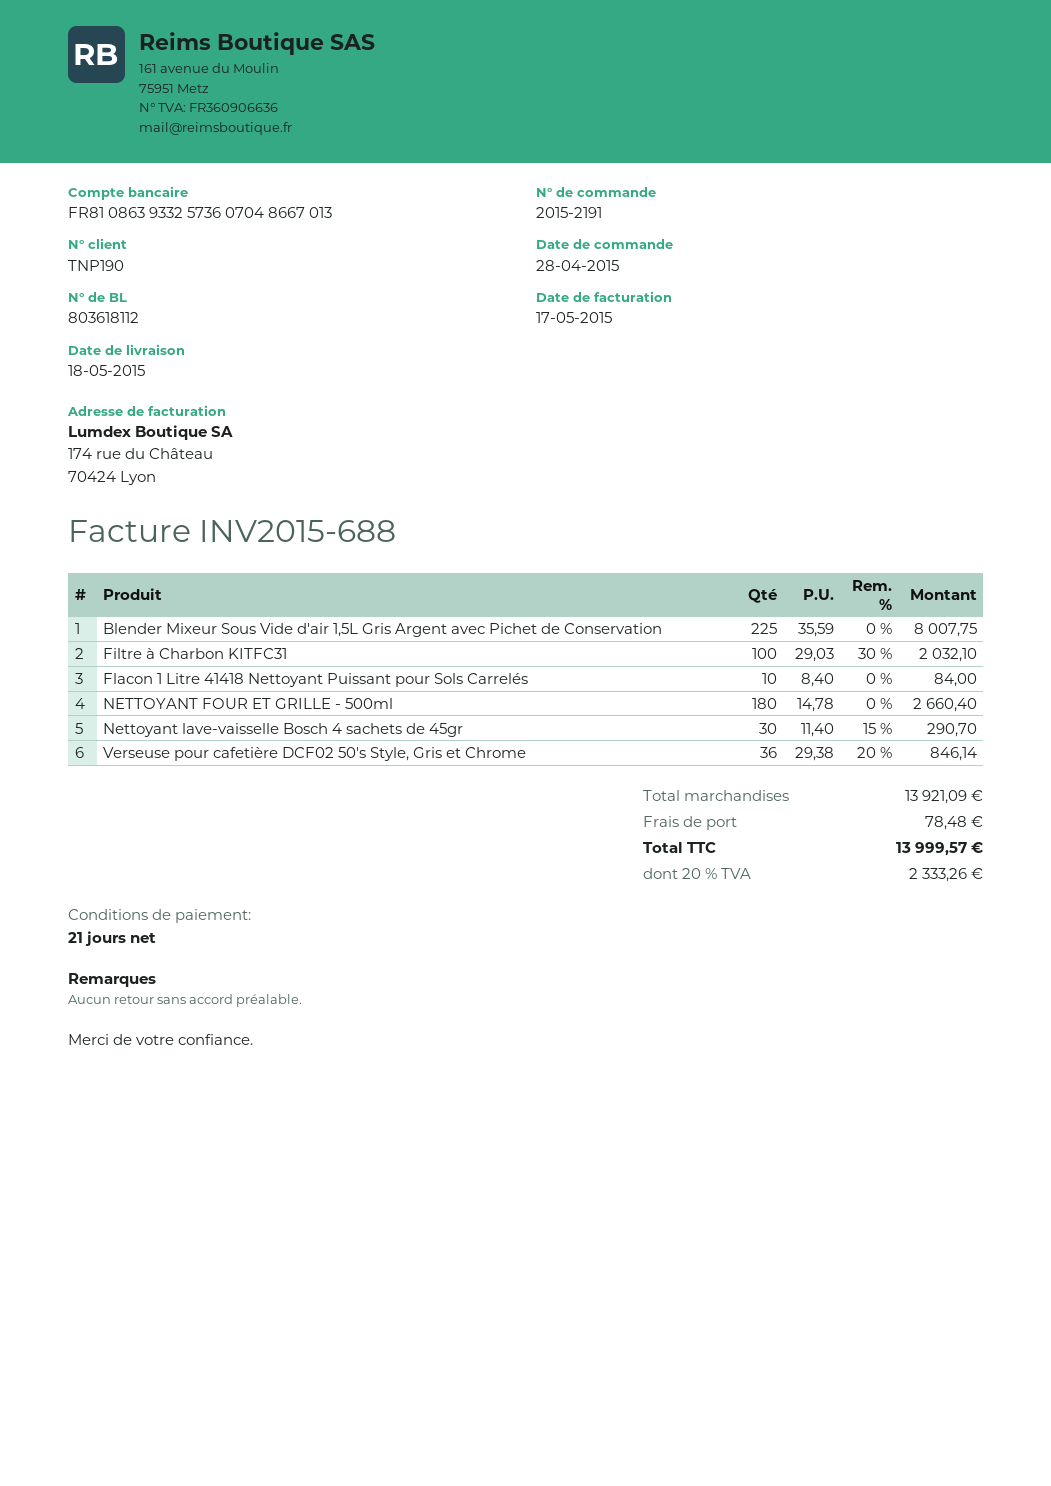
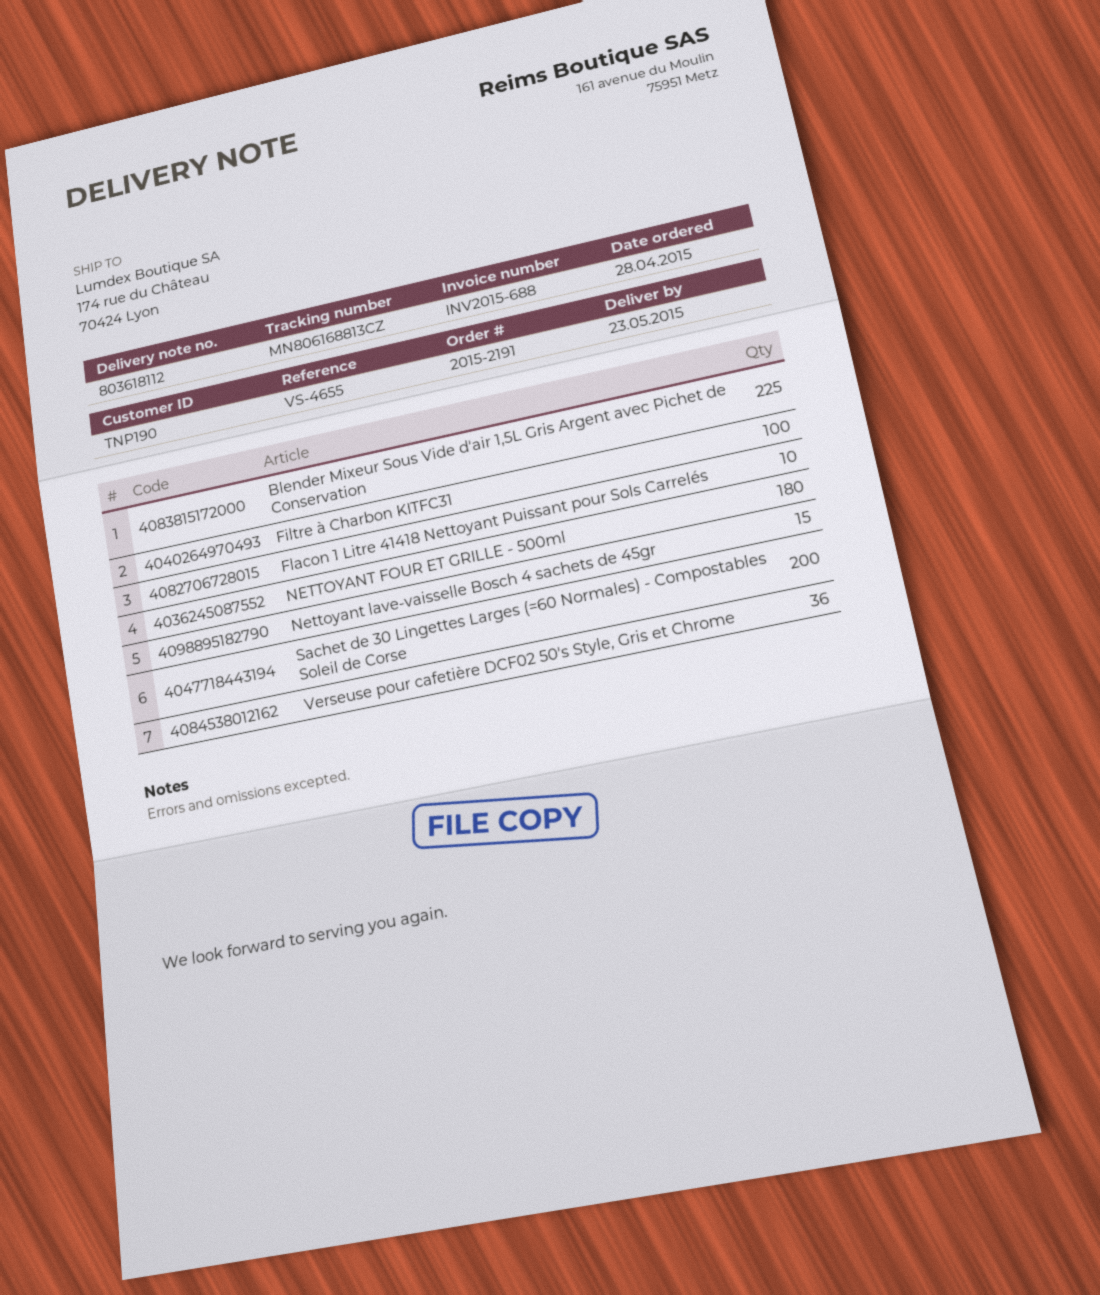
delivery date: 2015-05-18 -> 2015-05-23
Nettoyant lave-vaisselle Bosch 4 sachets de 45gr: 30 -> 15
Sachet de 30 Lingettes Larges (=60 Normales) - Compostables Soleil de Corse: none -> 200

